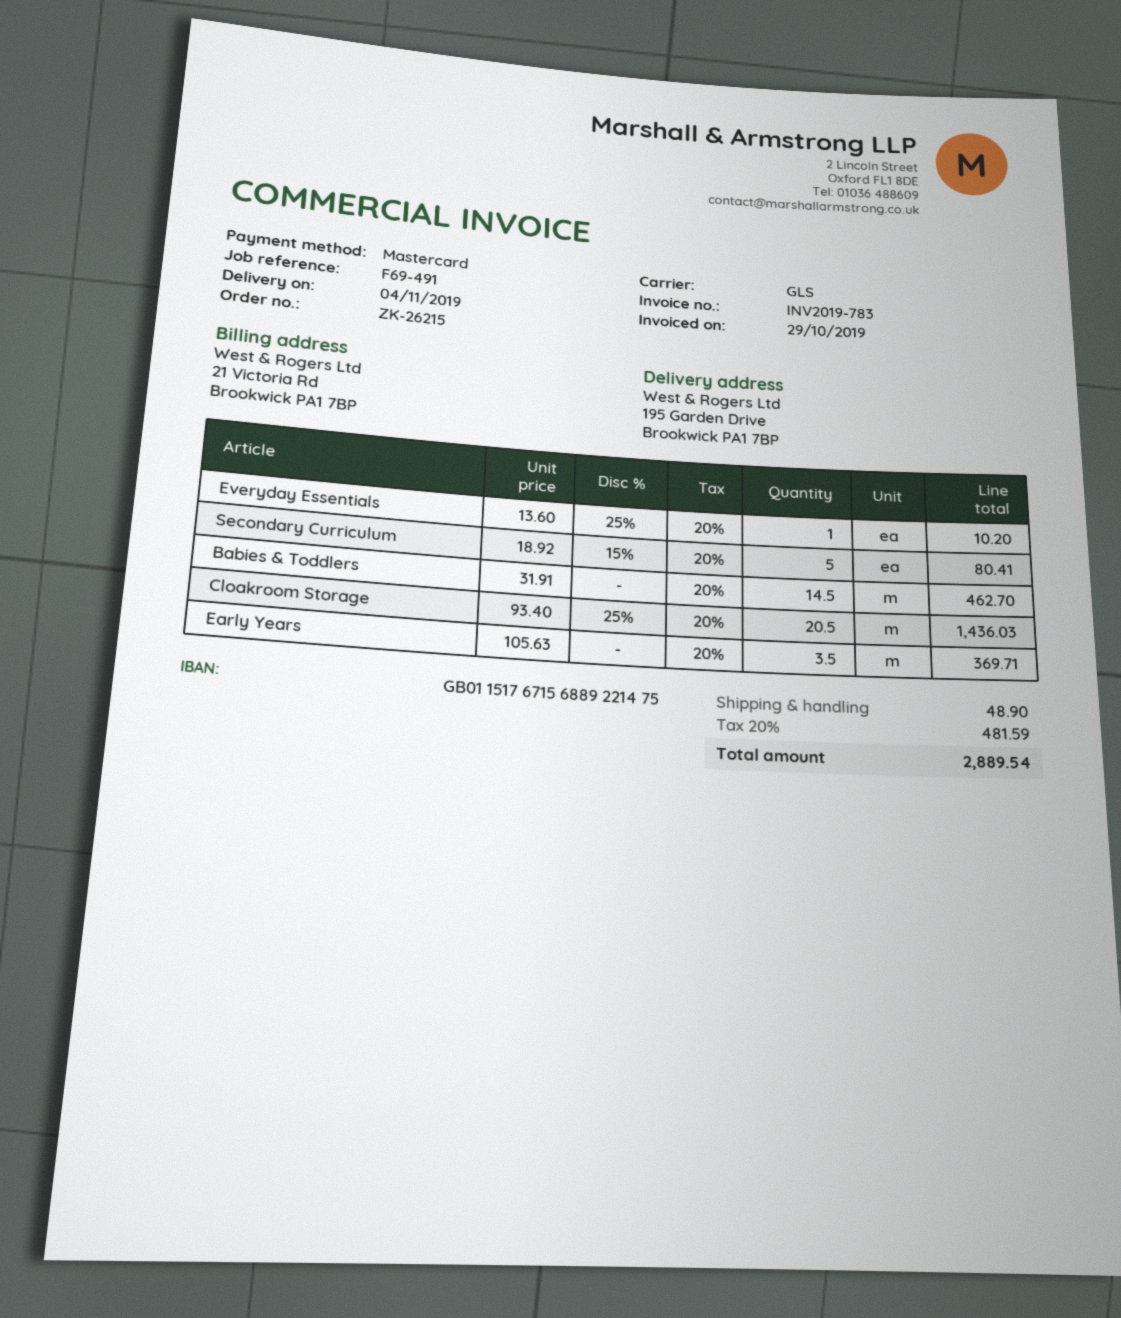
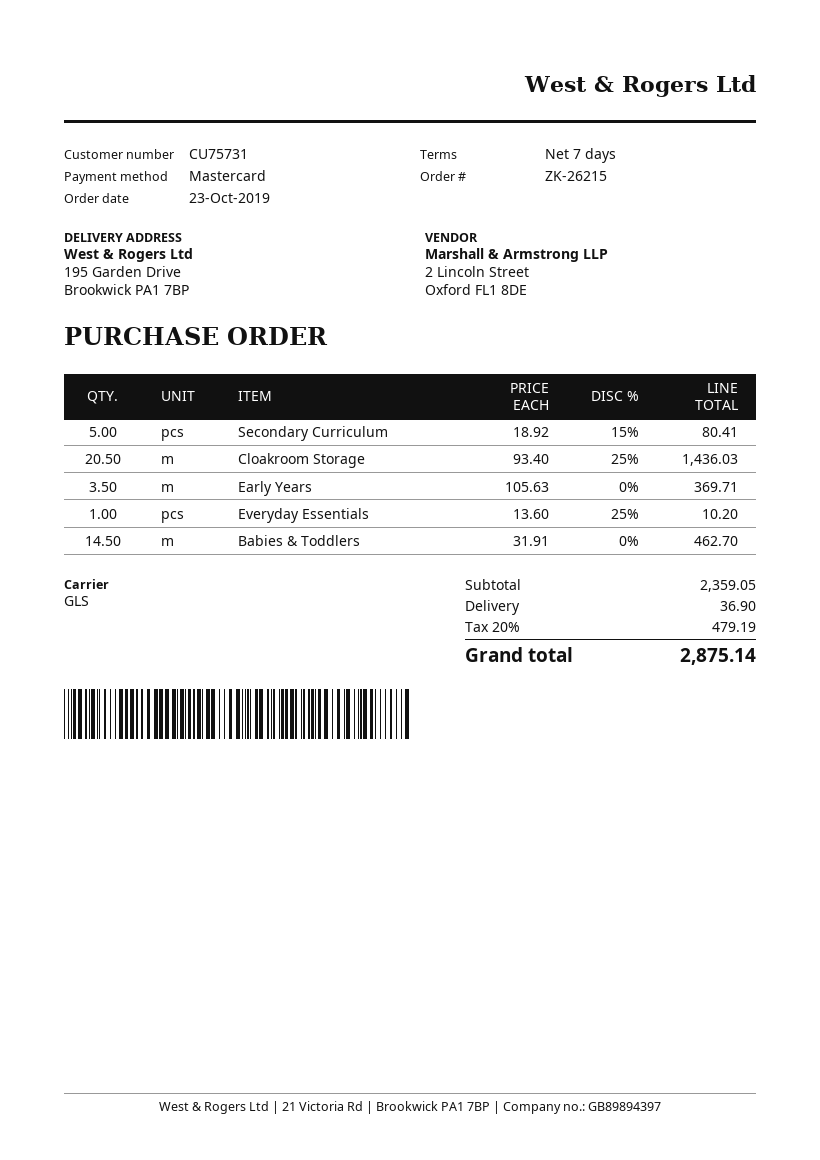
shipping: 48.90 -> 36.90
tax: 20% = 481.59 -> 20% = 479.19
total: 2889.54 -> 2875.14

